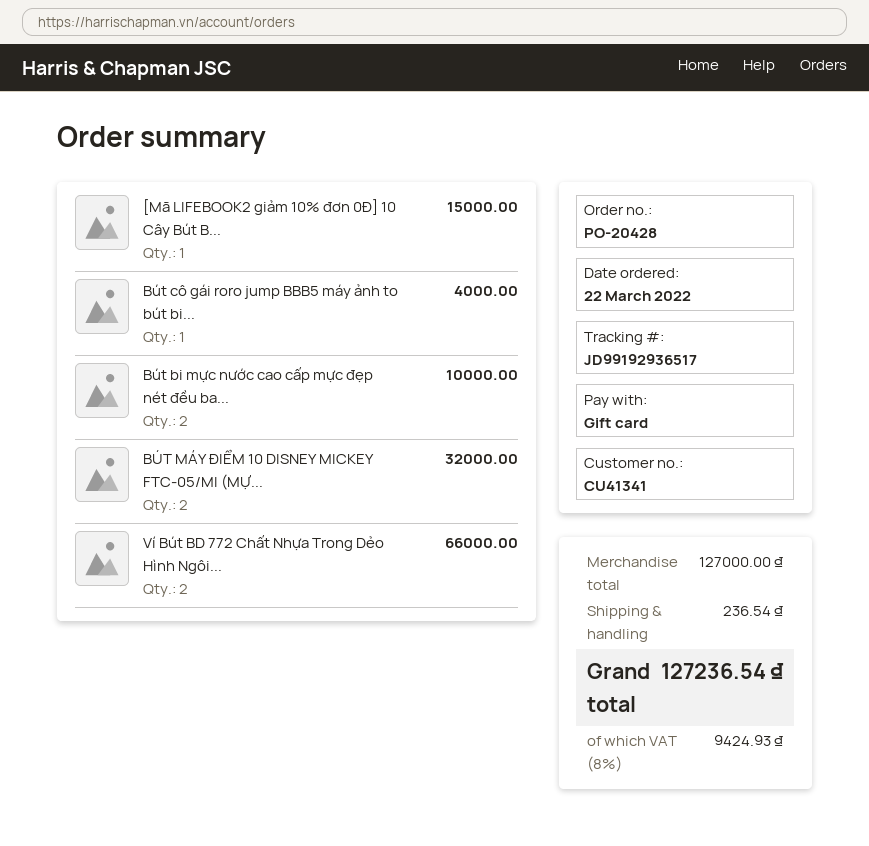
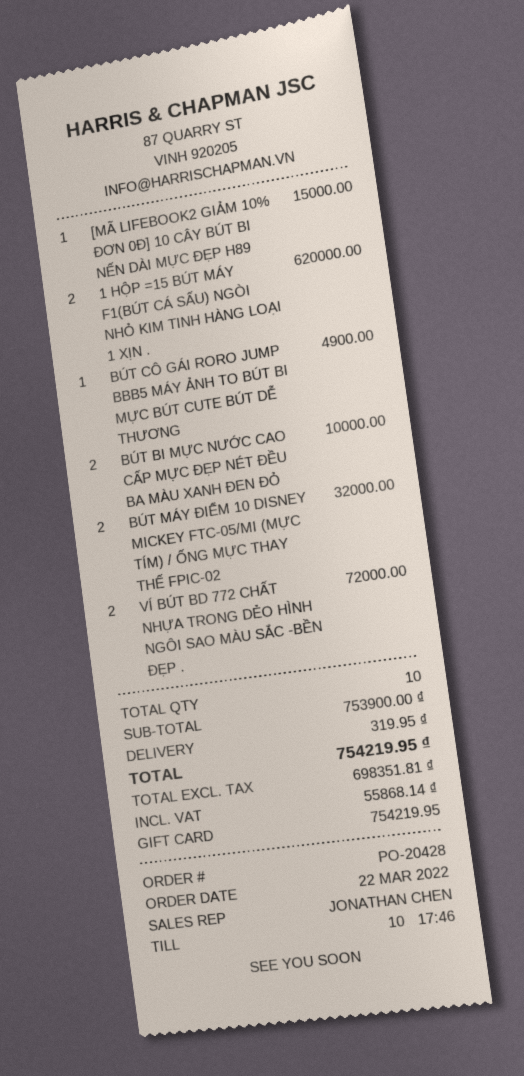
Bút cô gái roro jump BBB5 máy ảnh to bút bi...: 1 for 4000.00 -> 1 for 4900.00
Ví Bút BD 772 Chất Nhựa Trong Dẻo Hình Ngôi...: 2 for 66000.00 -> 2 for 72000.00
1 HỘP =15 BÚT MÁY F1(BÚT CÁ SẤU) NGÒI NHỎ KIM TINH HÀNG LOẠI 1 XỊN .: none -> 2 for 620000.00
subtotal: 127000.00 -> 753900.00
shipping: 236.54 -> 319.95
tax: 9424.93 -> 55868.14
total: 127236.54 -> 754219.95

